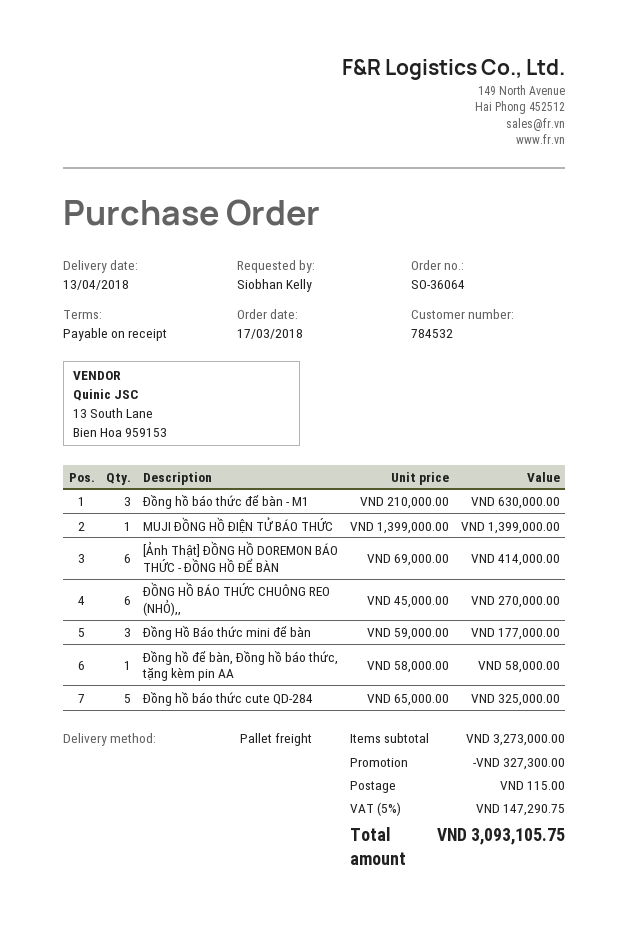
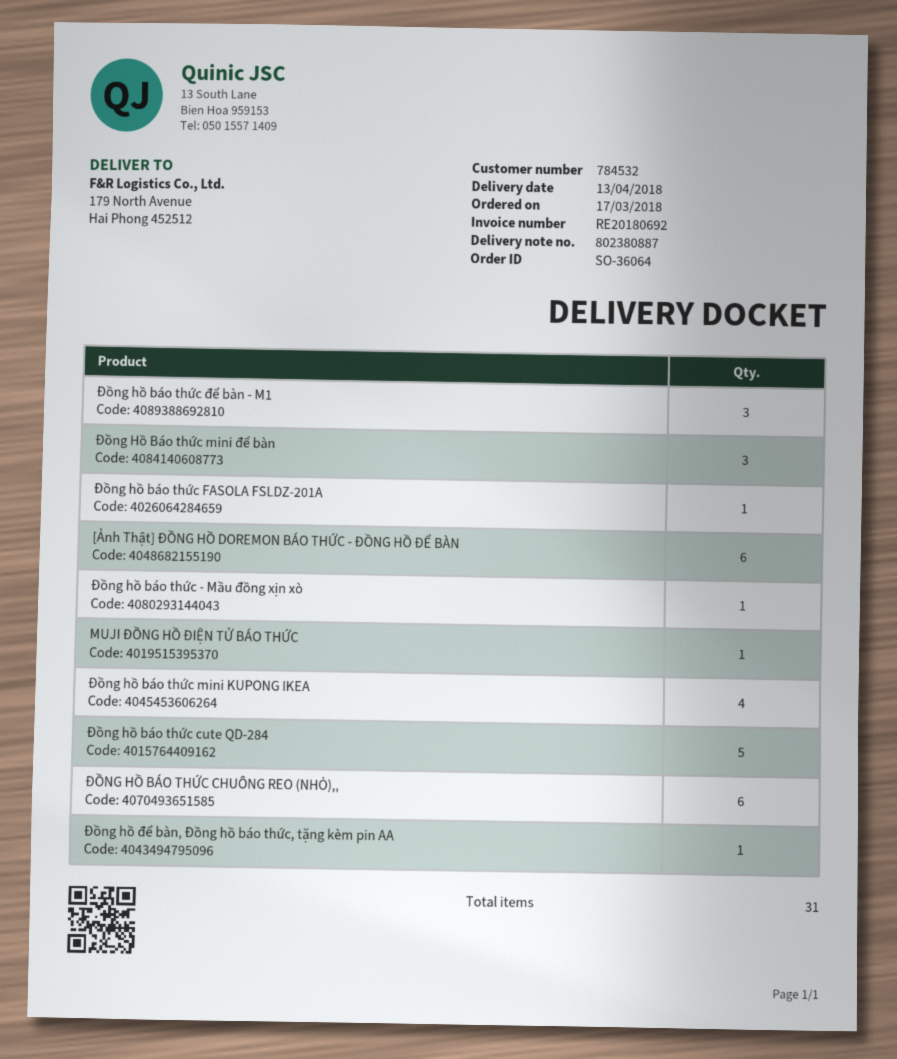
Đồng hồ báo thức FASOLA FSLDZ-201A: none -> 1
Đồng hồ báo thức - Mầu đồng xịn xò: none -> 1
Đồng hồ báo thức mini KUPONG IKEA: none -> 4

